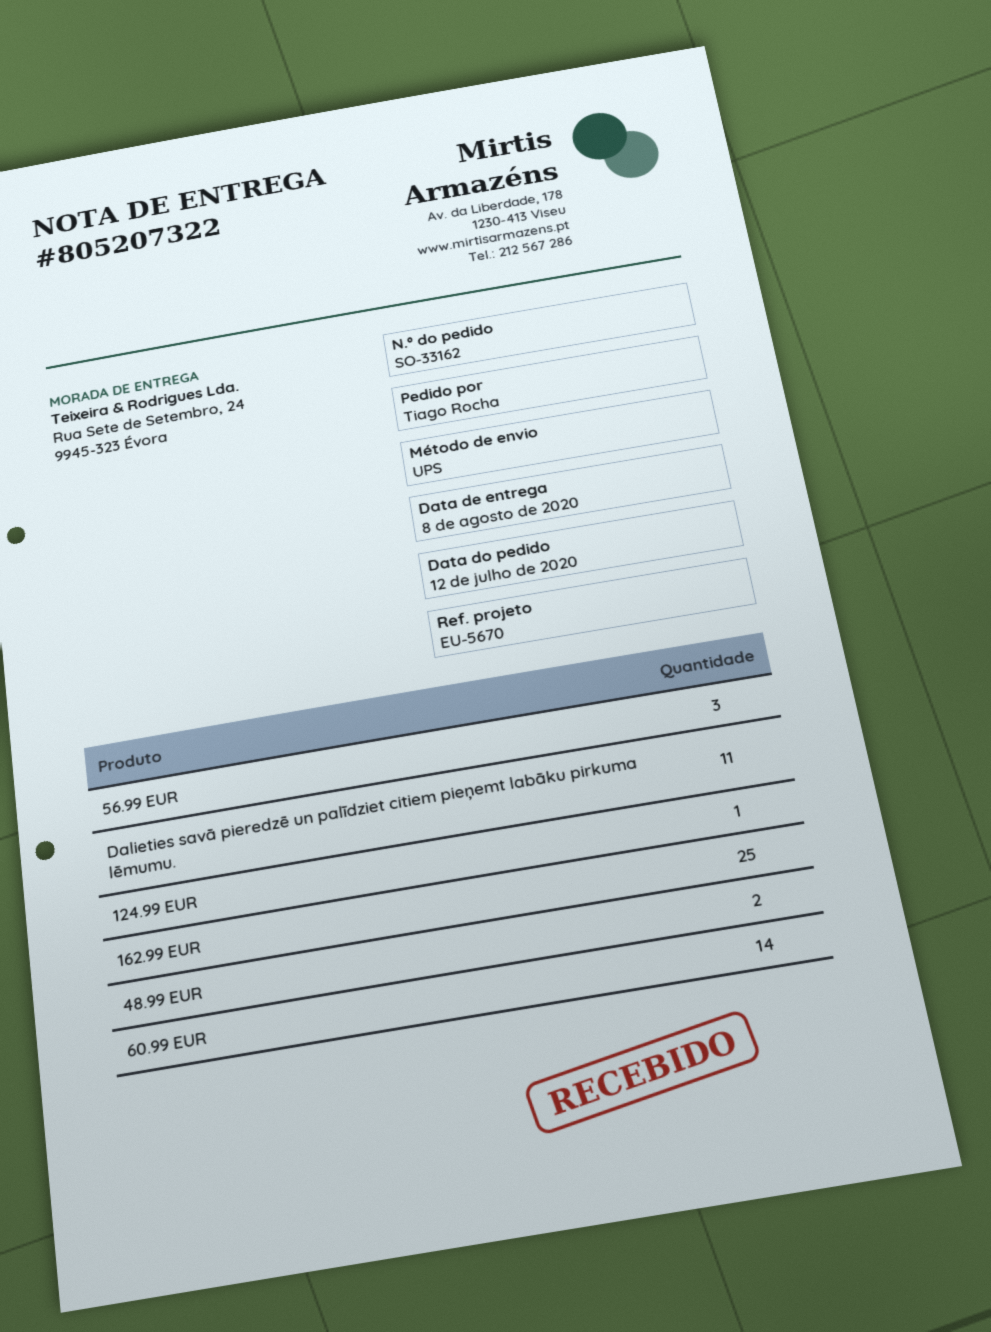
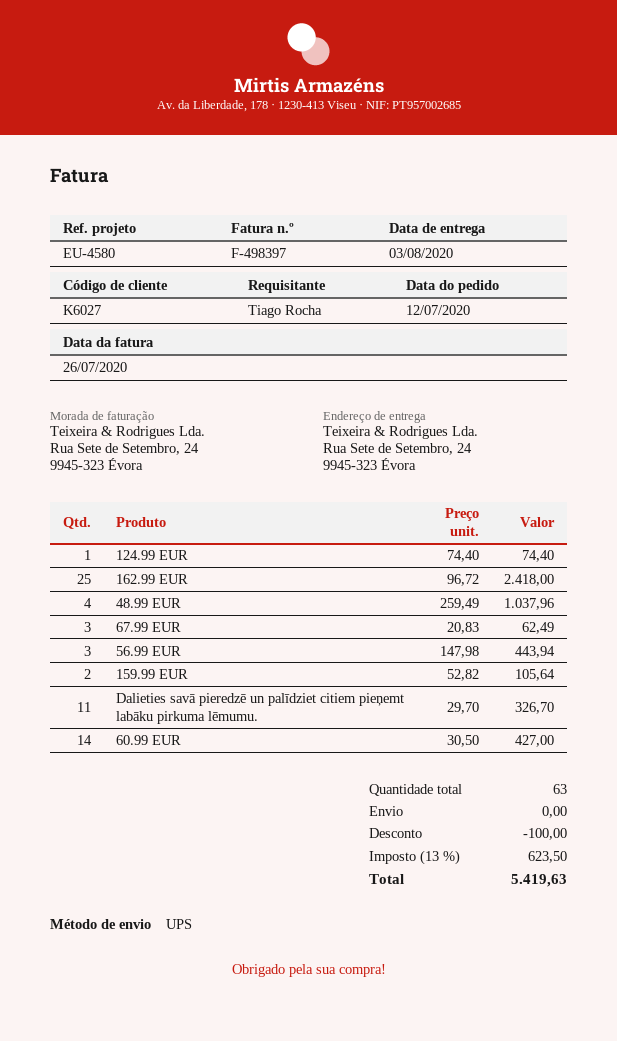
delivery date: 2020-08-08 -> 2020-08-03
reference: EU-5670 -> EU-4580
48.99 EUR: 2 -> 4
67.99 EUR: none -> 3
159.99 EUR: none -> 2

